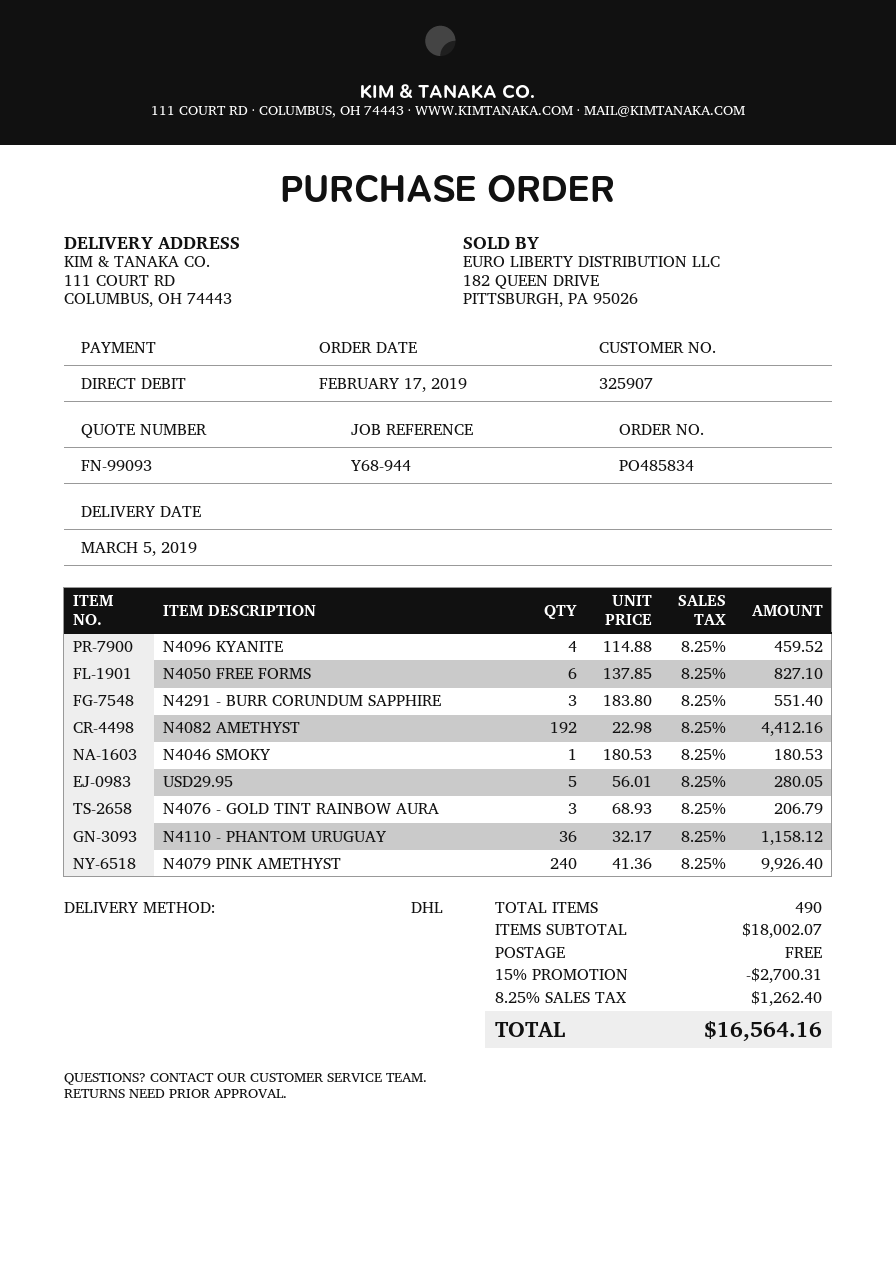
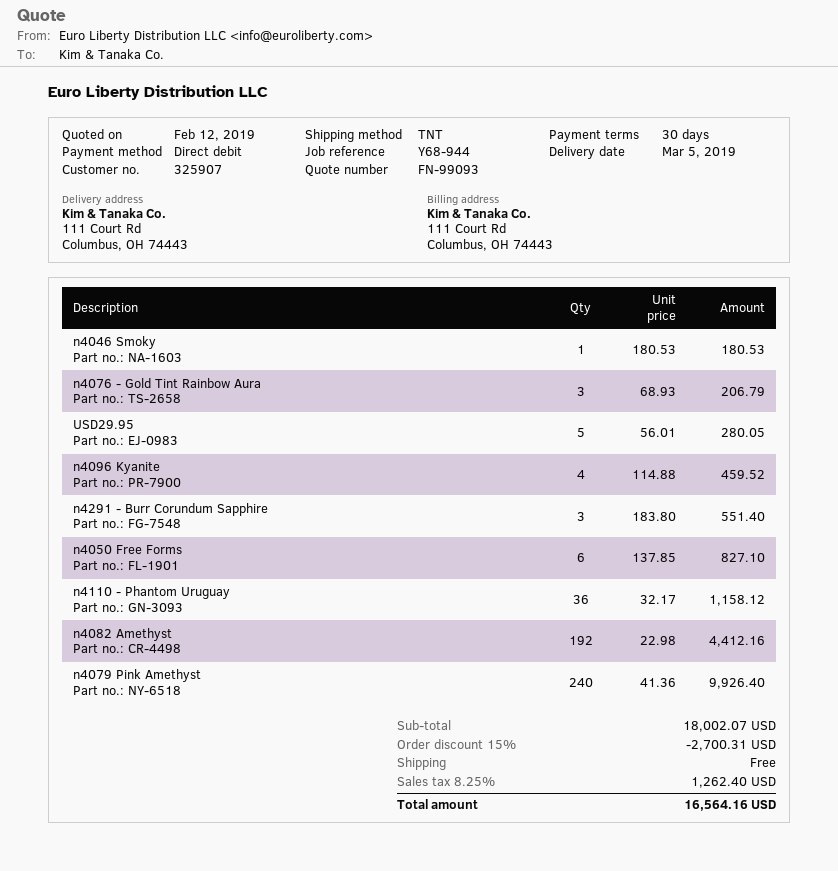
shipping method: DHL -> TNT

